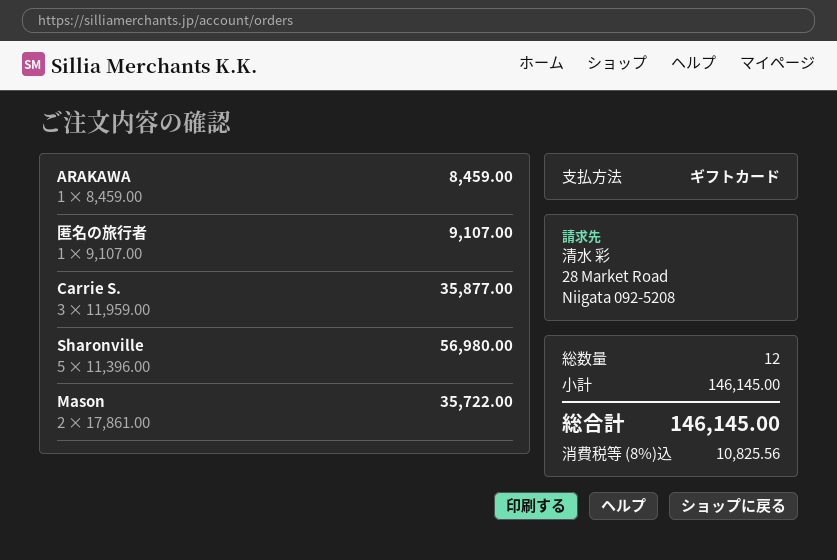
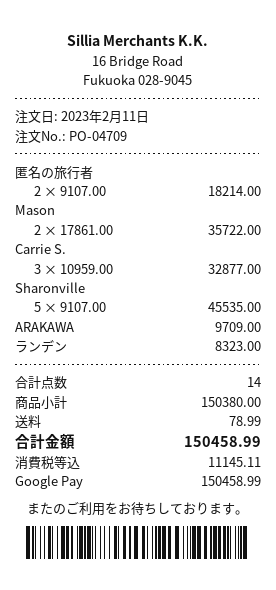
payment method: gift card -> Google Pay
ARAKAWA: 1 x 8459.00 = 8459.00 -> 1 x 9709.00 = 9709.00
匿名の旅行者: 1 x 9107.00 = 9107.00 -> 2 x 9107.00 = 18214.00
Carrie S.: 3 x 11959.00 = 35877.00 -> 3 x 10959.00 = 32877.00
Sharonville: 5 x 11396.00 = 56980.00 -> 5 x 9107.00 = 45535.00
ランデン: none -> 1 x 8323.00 = 8323.00
total quantity: 12 -> 14
subtotal: 146145.00 -> 150380.00
shipping: none -> 78.99
tax: 10825.56 -> 11145.11
total: 146145.00 -> 150458.99

